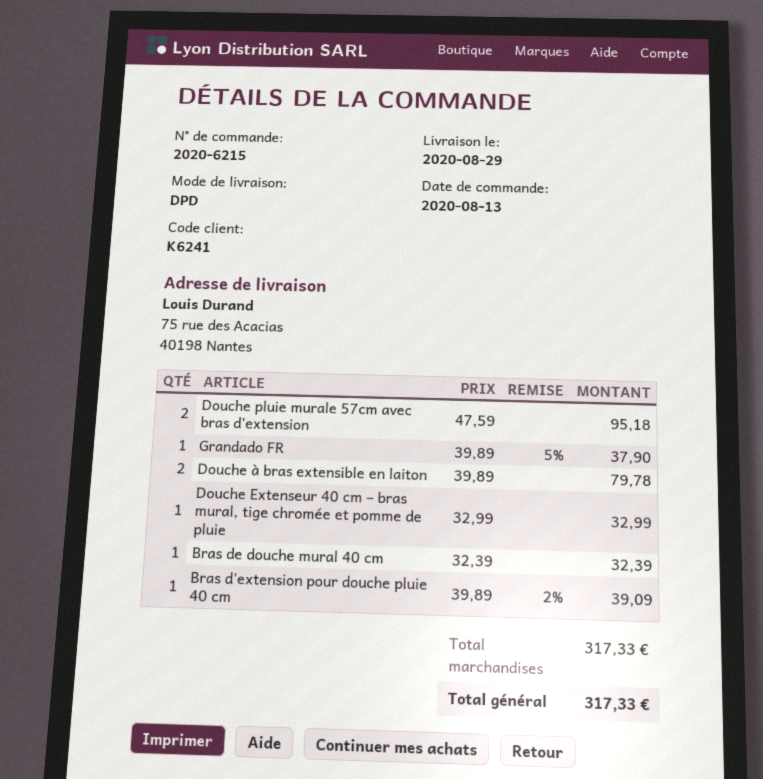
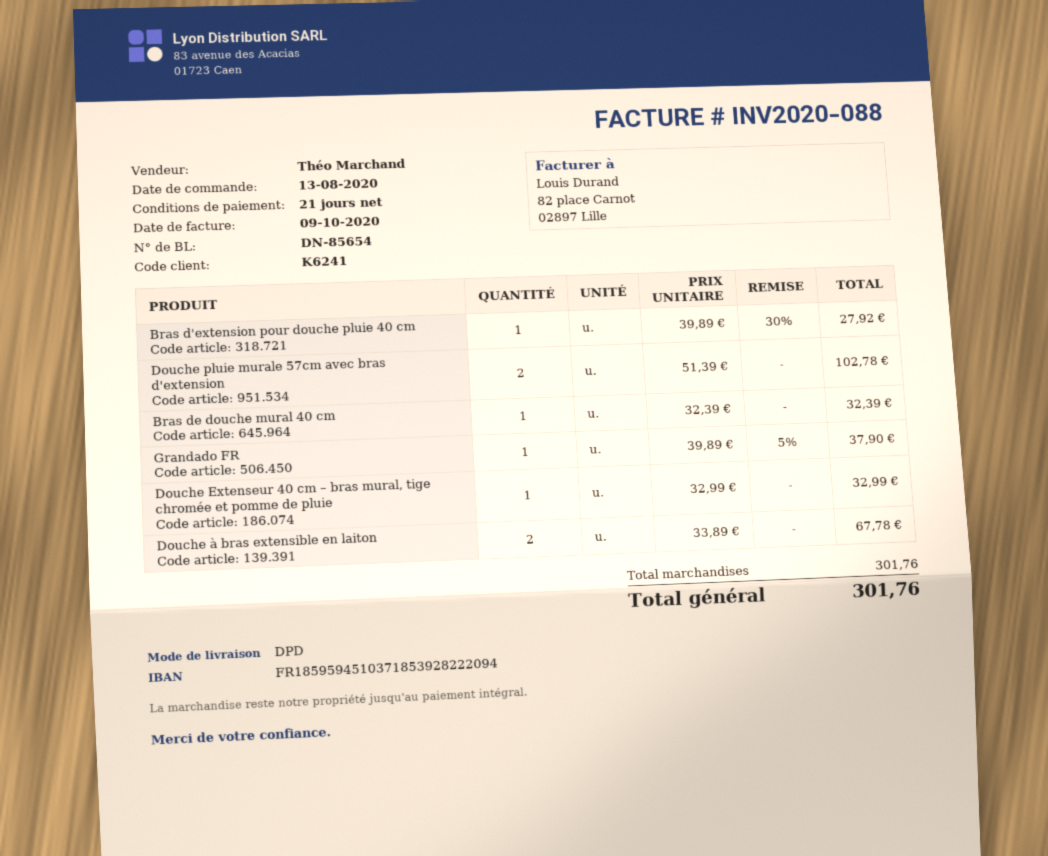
Douche pluie murale 57cm avec bras d'extension: 2 x 47.59 = 95.18 -> 2 x 51.39 = 102.78
Douche à bras extensible en laiton: 2 x 39.89 = 79.78 -> 2 x 33.89 = 67.78
Bras d'extension pour douche pluie 40 cm: 1 x 39.89 - 2% = 39.09 -> 1 x 39.89 - 30% = 27.92
subtotal: 317.33 -> 301.76
total: 317.33 -> 301.76

